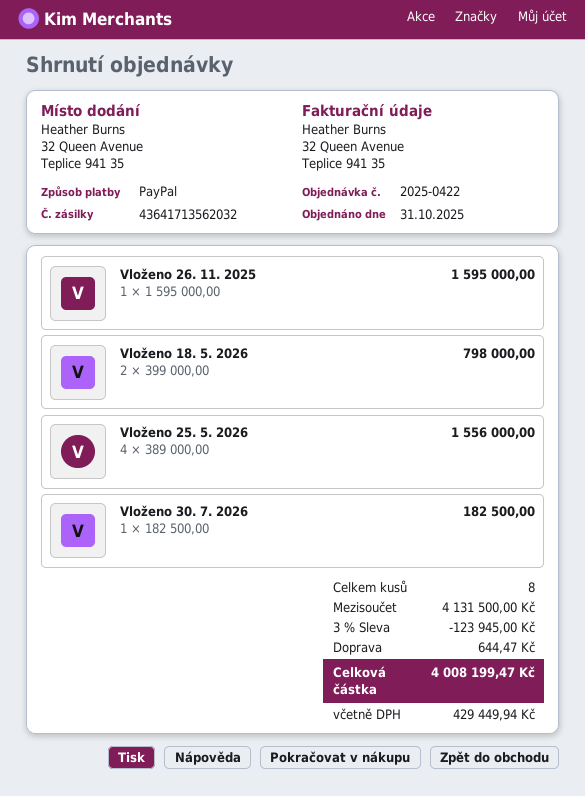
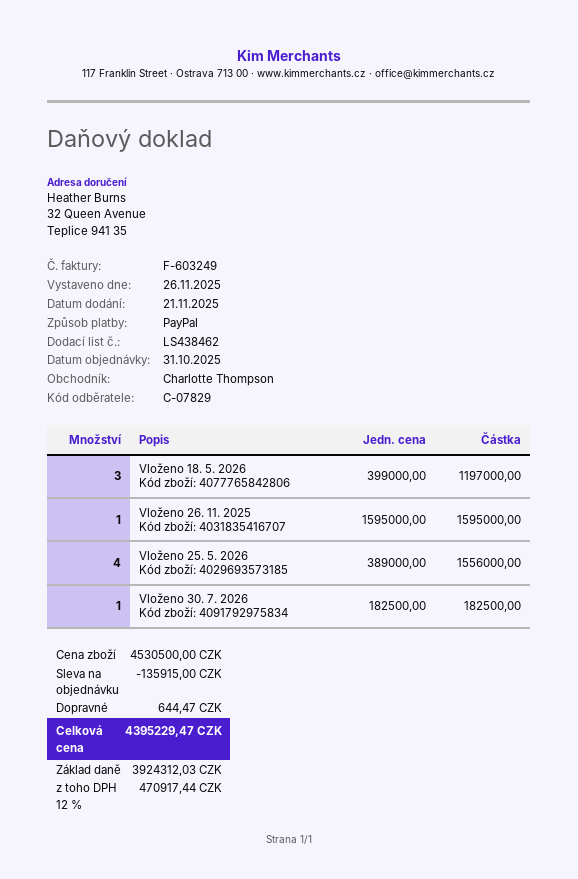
Vloženo 18. 5. 2026: 2 x 399000.00 = 798000.00 -> 3 x 399000.00 = 1197000.00
subtotal: 4131500.00 -> 4530500.00
discount: 123945.00 -> 135915.00
tax: 429449.94 -> 470917.44
total: 4008199.47 -> 4395229.47

